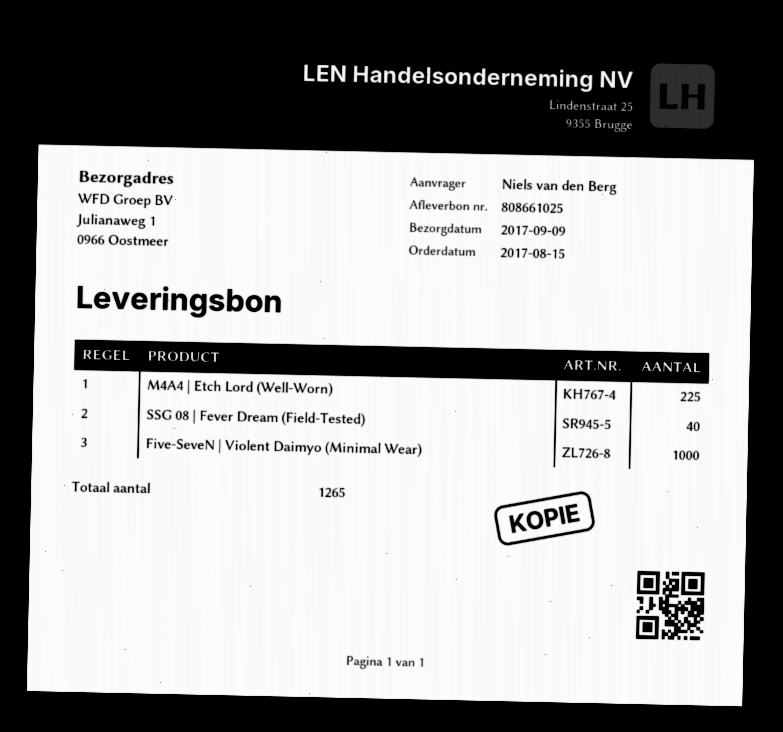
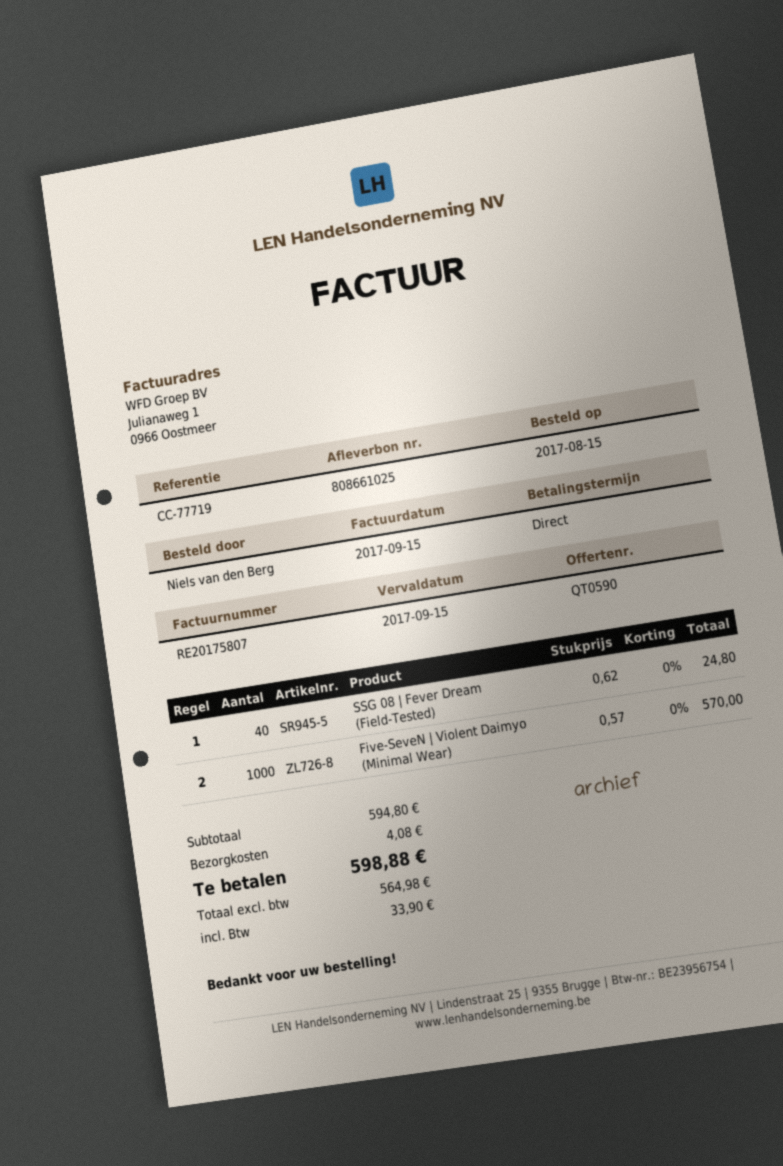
M4A4 | Etch Lord (Well-Worn): 225 -> none

